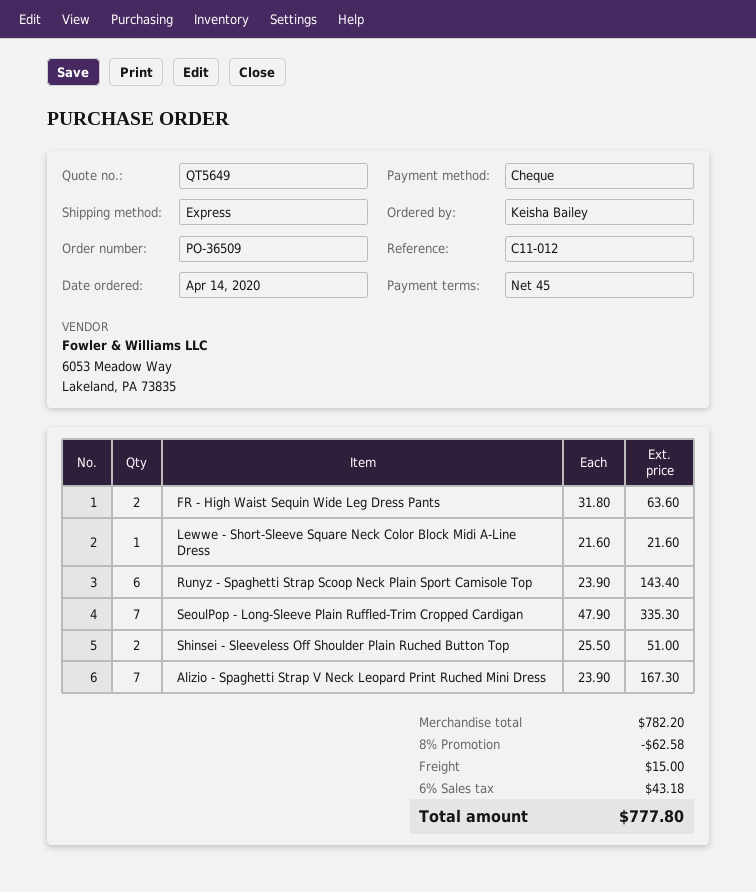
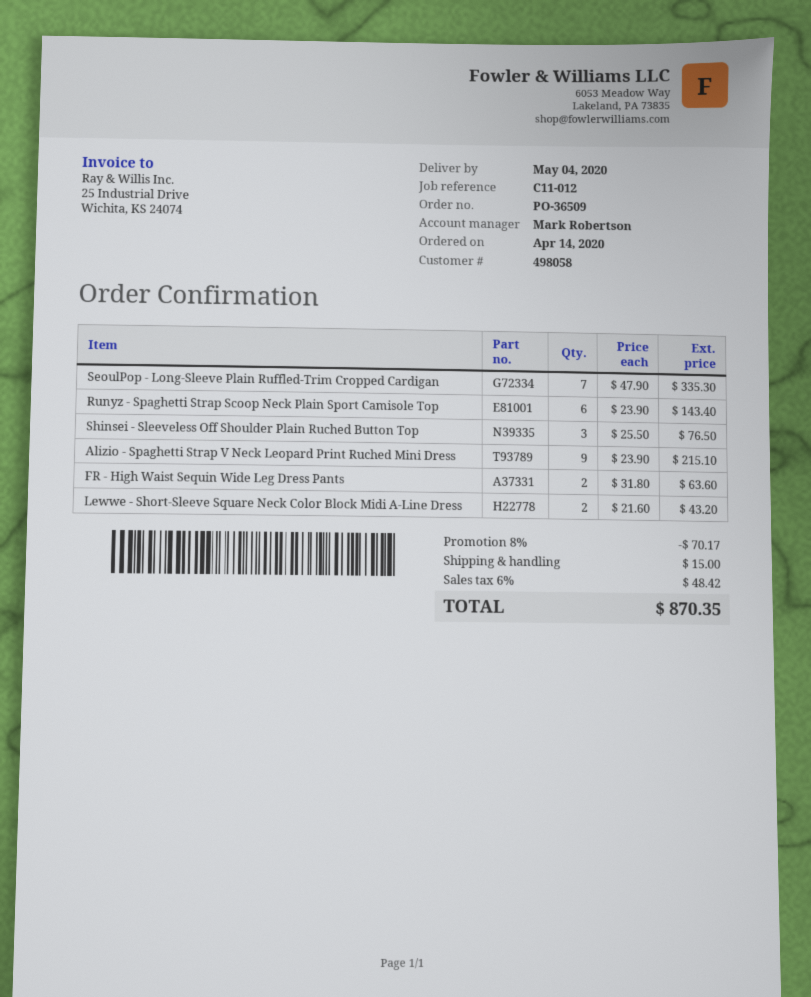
Lewwe - Short-Sleeve Square Neck Color Block Midi A-Line Dress: 1 x 21.60 = 21.60 -> 2 x 21.60 = 43.20
Shinsei - Sleeveless Off Shoulder Plain Ruched Button Top: 2 x 25.50 = 51.00 -> 3 x 25.50 = 76.50
Alizio - Spaghetti Strap V Neck Leopard Print Ruched Mini Dress: 7 x 23.90 = 167.30 -> 9 x 23.90 = 215.10
discount: 8% = 62.58 -> 8% = 70.17
tax: 6% = 43.18 -> 6% = 48.42
total: 777.80 -> 870.35

